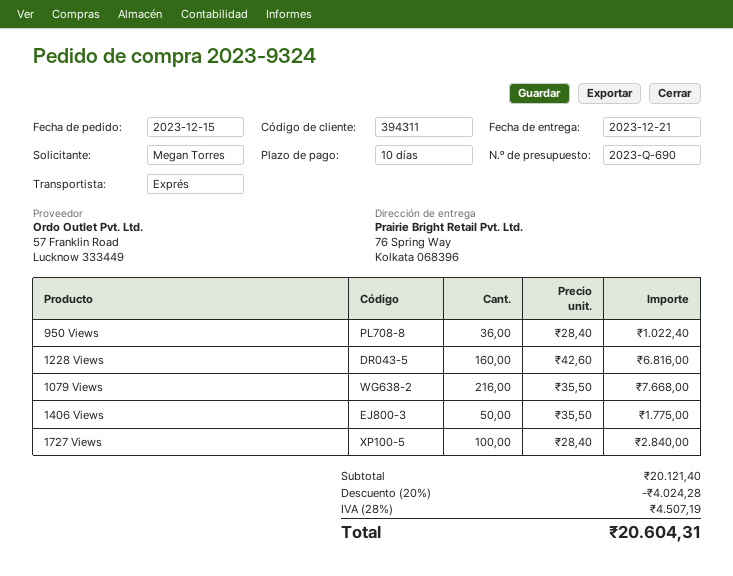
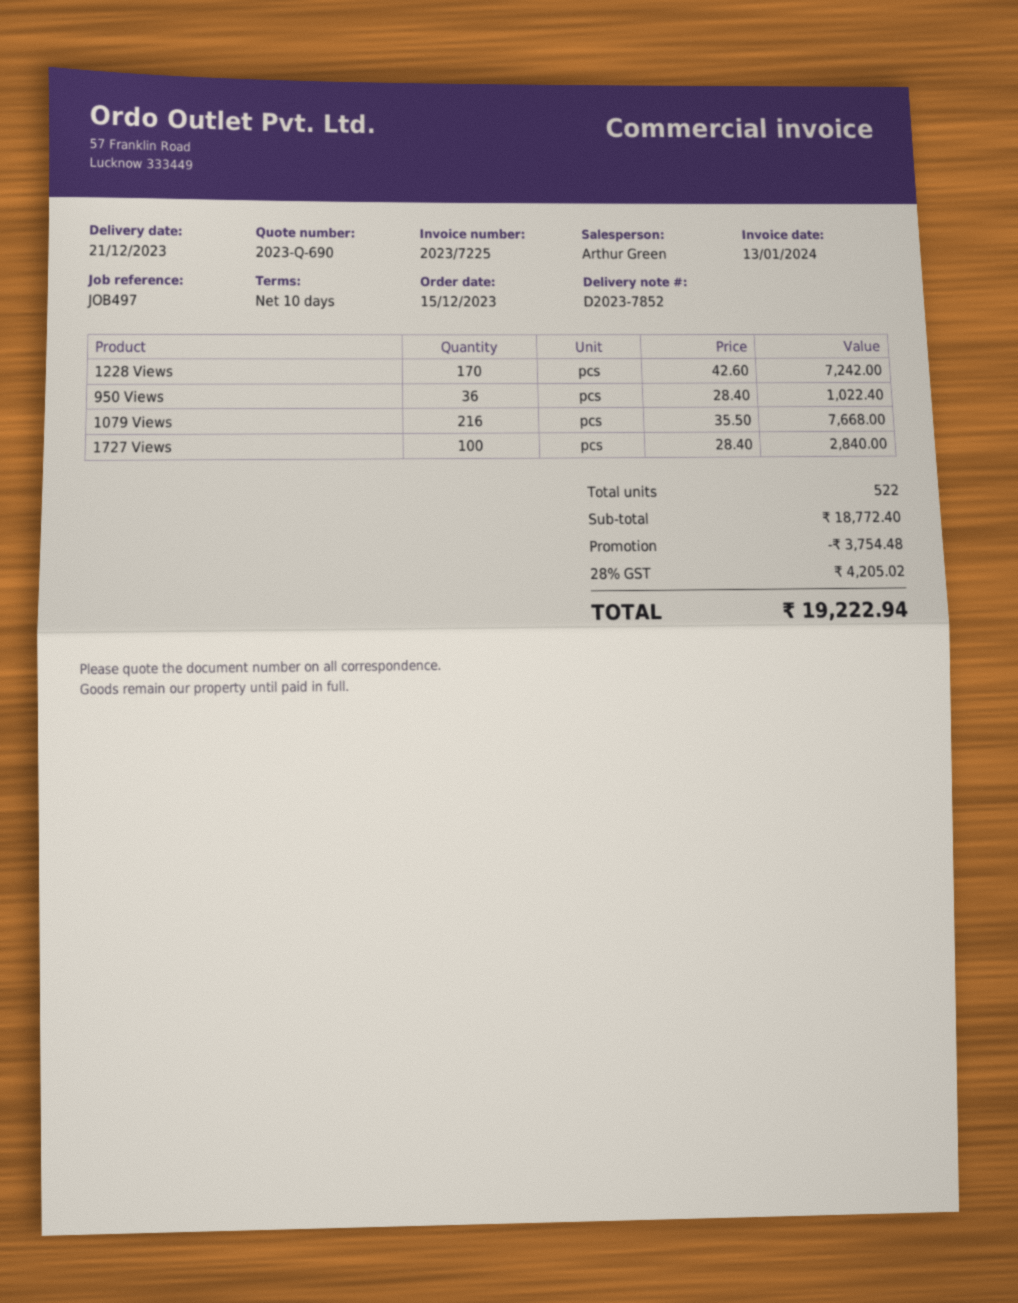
1228 Views: 160 x 42.60 = 6816.00 -> 170 x 42.60 = 7242.00
1406 Views: 50 x 35.50 = 1775.00 -> none
subtotal: 20121.40 -> 18772.40
discount: 4024.28 -> 3754.48
tax: 28% = 4507.19 -> 28% = 4205.02
total: 20604.31 -> 19222.94

